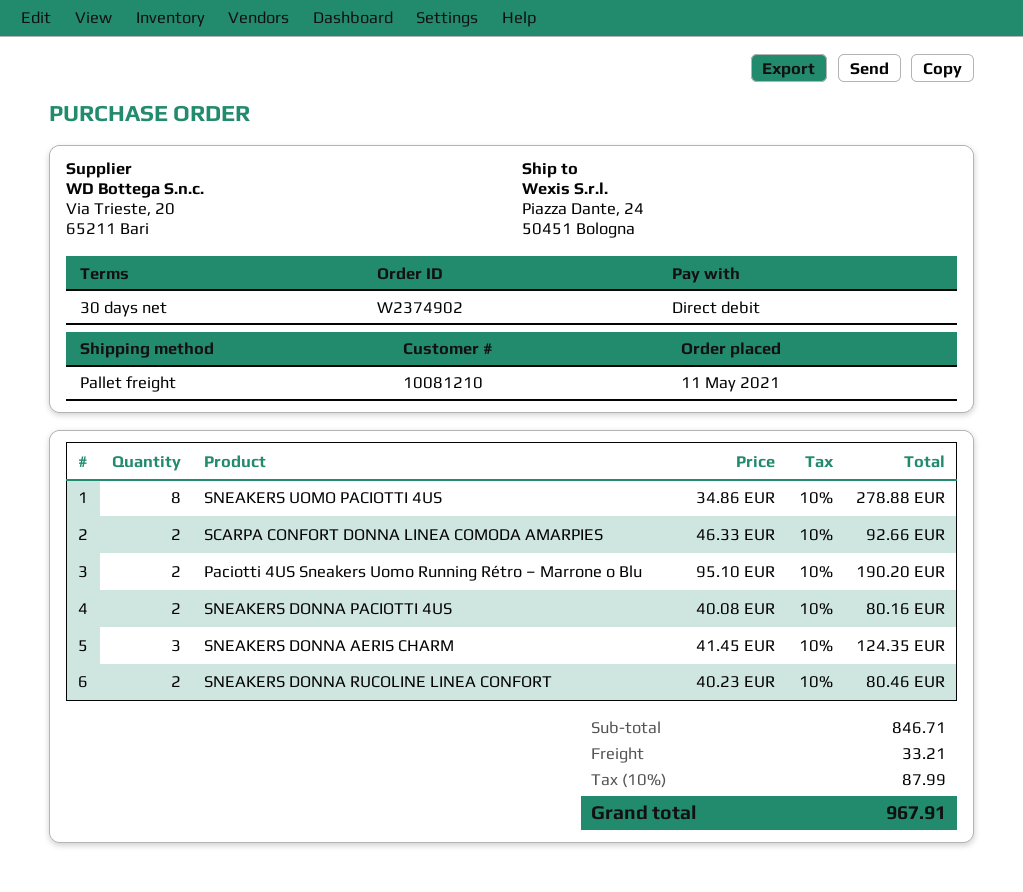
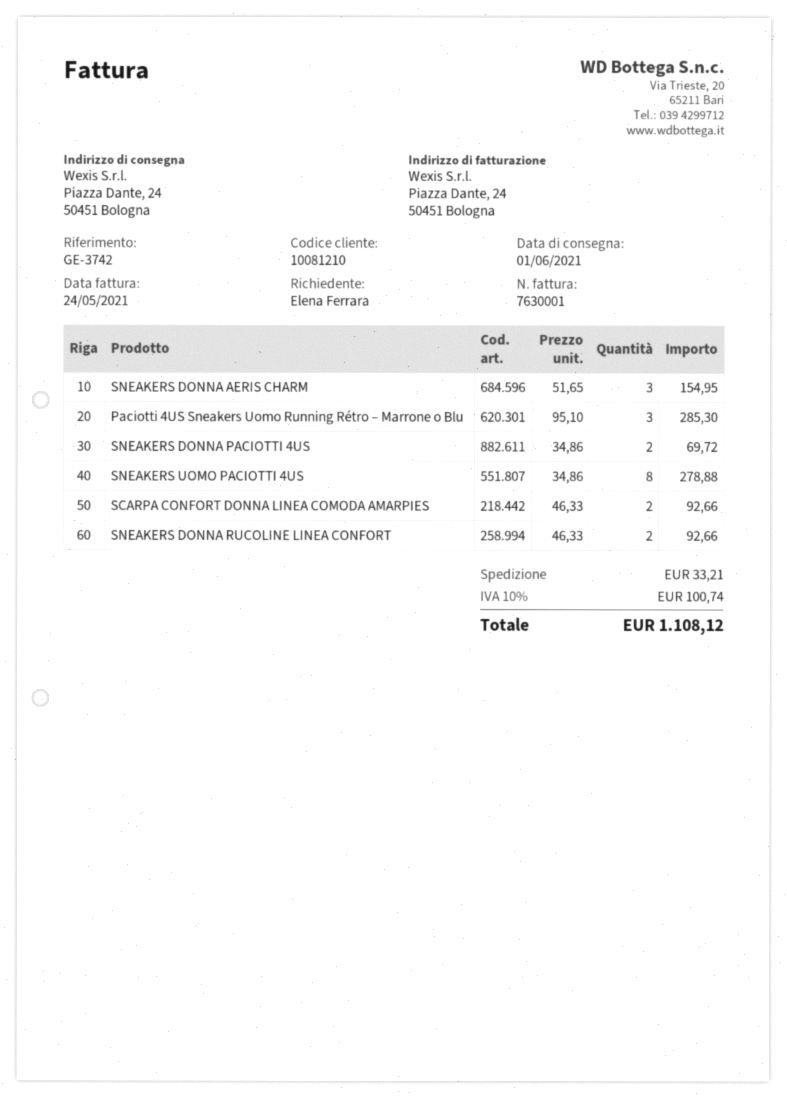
Paciotti 4US Sneakers Uomo Running Rétro – Marrone o Blu: 2 x 95.10 = 190.20 -> 3 x 95.10 = 285.30
SNEAKERS DONNA PACIOTTI 4US: 2 x 40.08 = 80.16 -> 2 x 34.86 = 69.72
SNEAKERS DONNA AERIS CHARM: 3 x 41.45 = 124.35 -> 3 x 51.65 = 154.95
SNEAKERS DONNA RUCOLINE LINEA CONFORT: 2 x 40.23 = 80.46 -> 2 x 46.33 = 92.66
tax: 10% = 87.99 -> 10% = 100.74
total: 967.91 -> 1108.12

